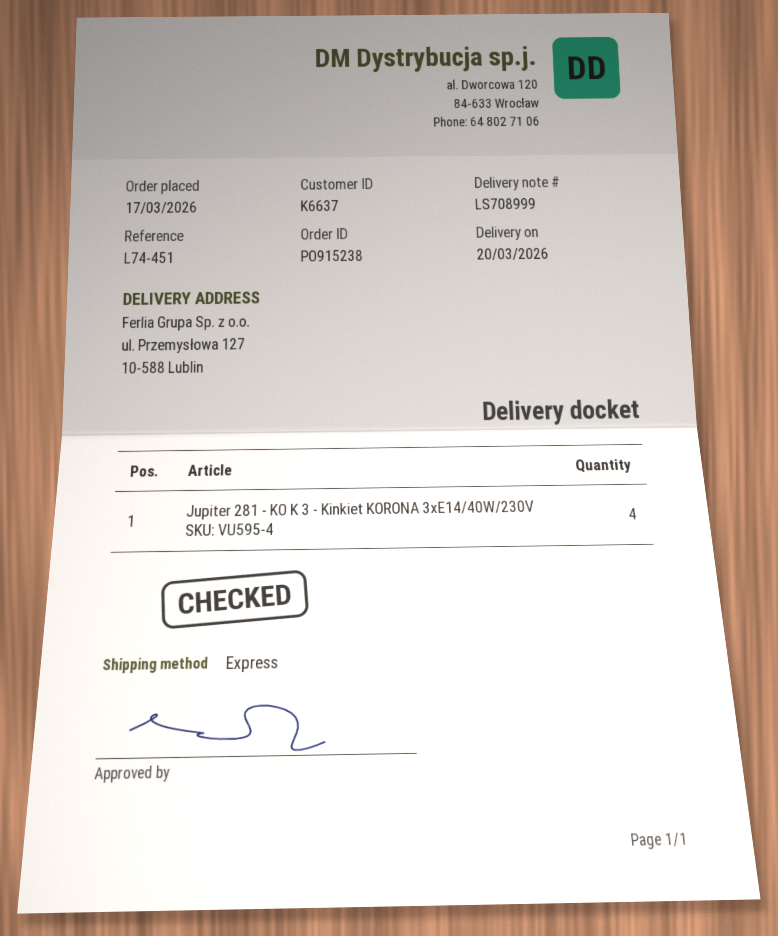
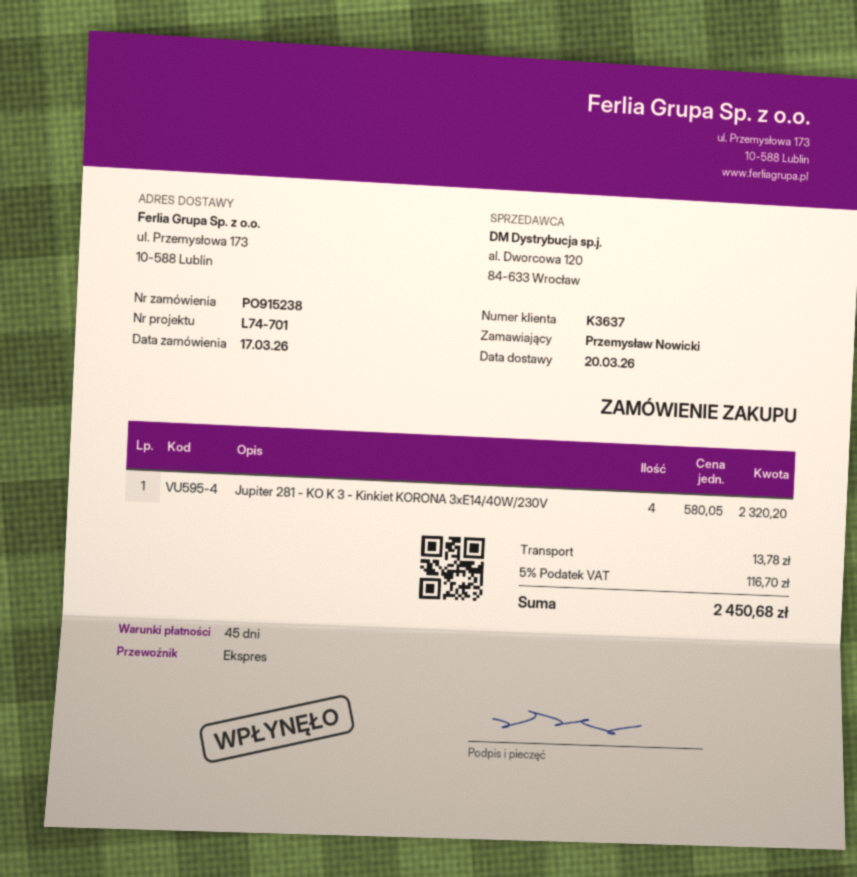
customer number: K6637 -> K3637
reference: L74-451 -> L74-701
ship to: ul. Przemysłowa 127, 10-588 Lublin -> ul. Przemysłowa 173, 10-588 Lublin

